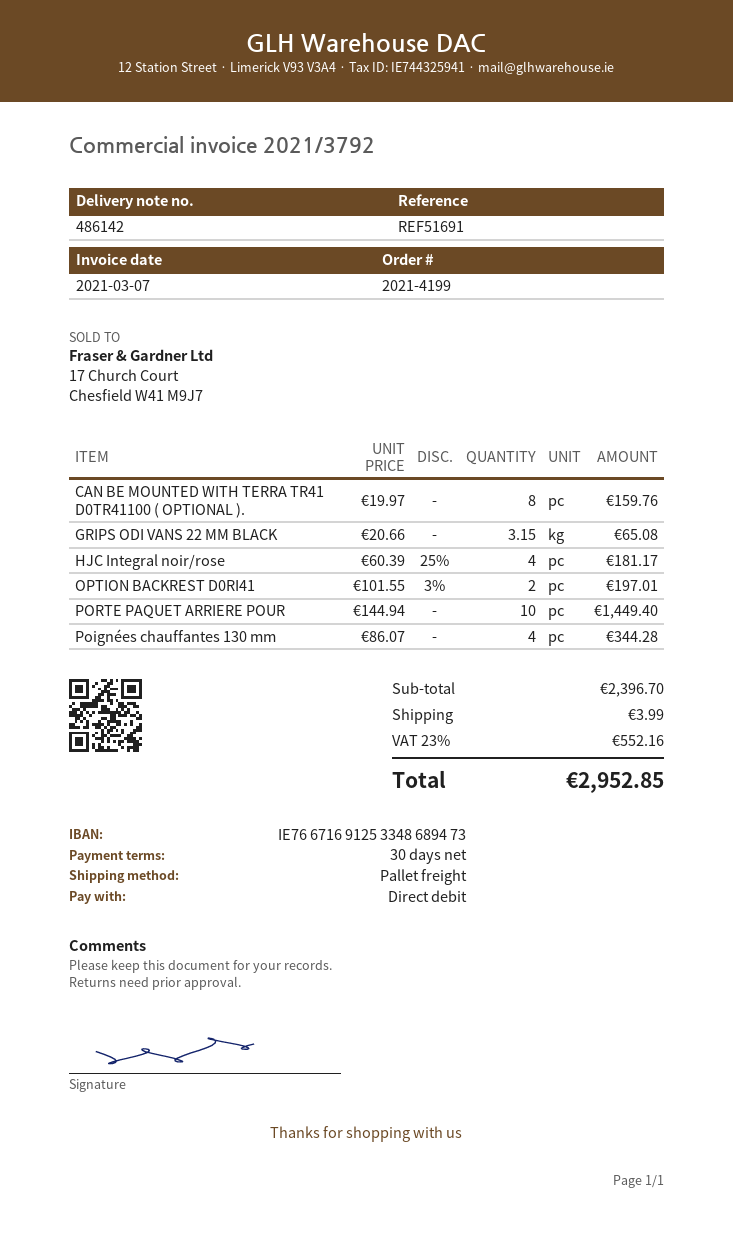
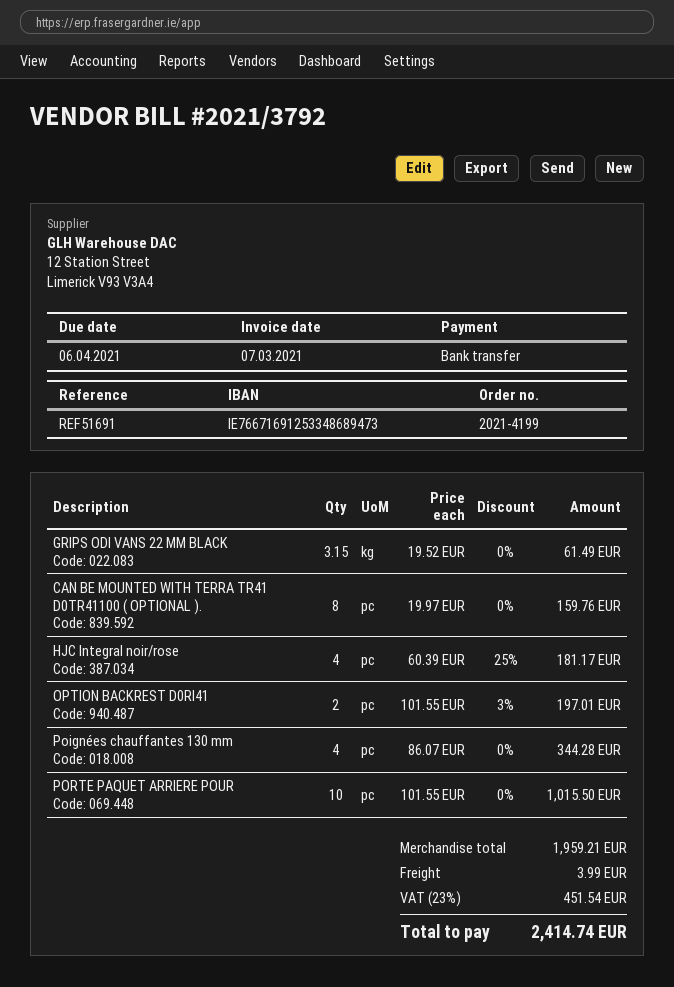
payment method: direct debit -> bank transfer
GRIPS ODI VANS 22 MM BLACK: 3.15 x 20.66 = 65.08 -> 3.15 x 19.52 = 61.49
PORTE PAQUET ARRIERE POUR: 10 x 144.94 = 1449.40 -> 10 x 101.55 = 1015.50
subtotal: 2396.70 -> 1959.21
tax: 23% = 552.16 -> 23% = 451.54
total: 2952.85 -> 2414.74

